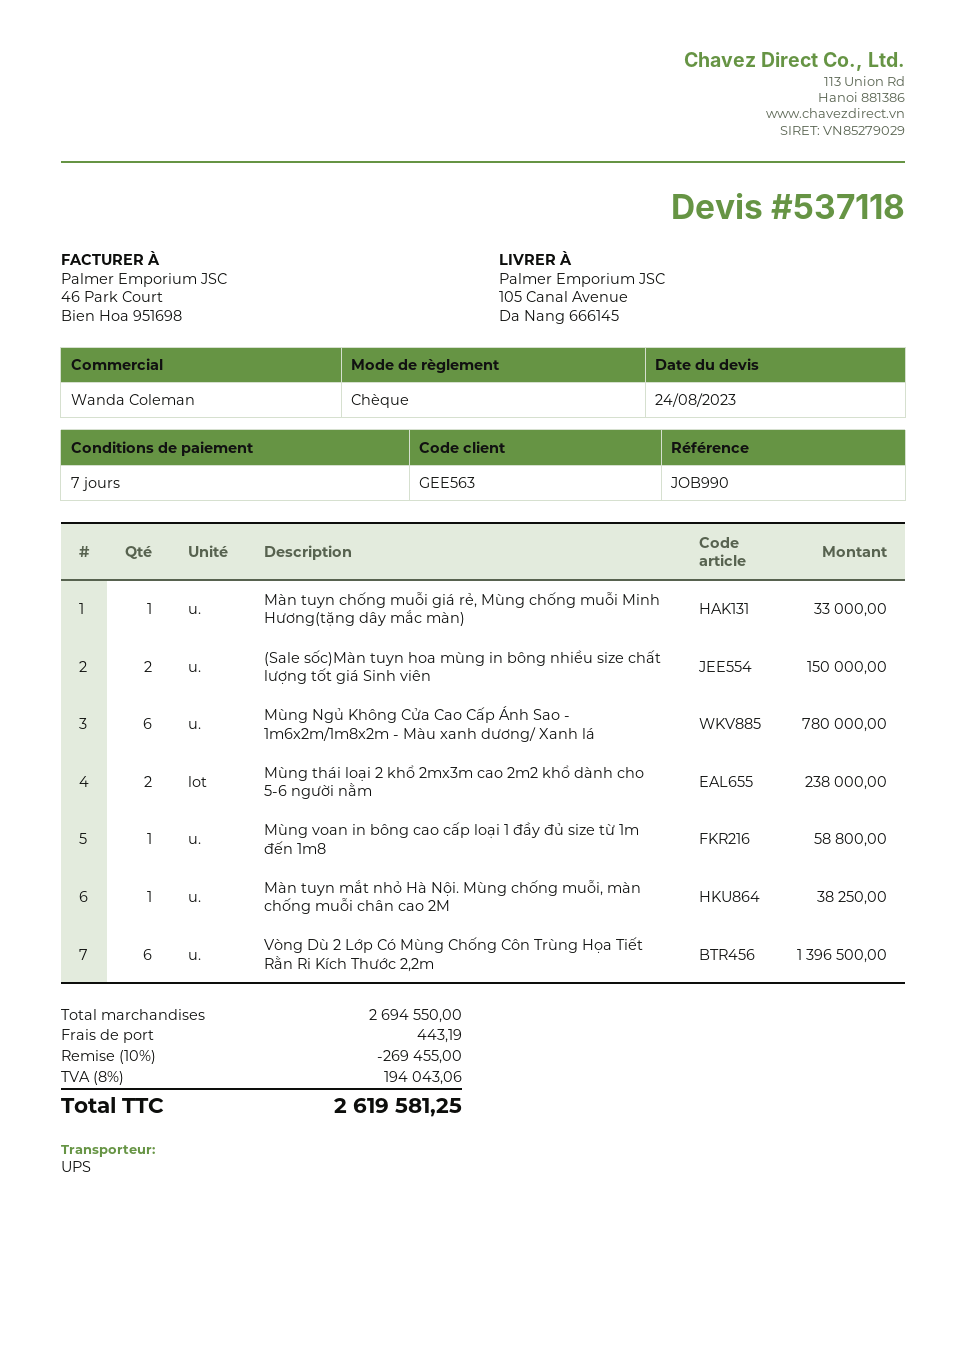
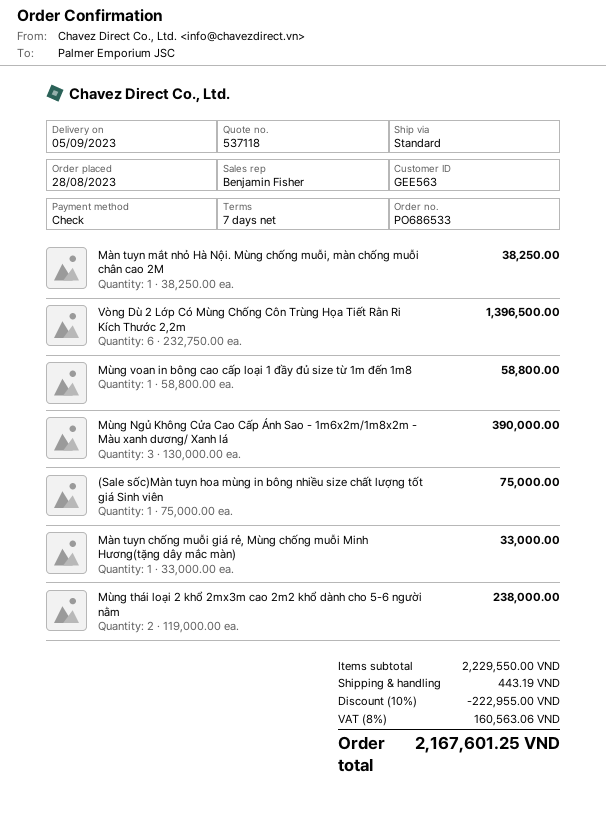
sales rep: Wanda Coleman -> Benjamin Fisher
shipping method: UPS -> standard
(Sale sốc)Màn tuyn hoa mùng in bông nhiều size chất lượng tốt giá Sinh viên: 2 for 150000.00 -> 1 for 75000.00
Mùng Ngủ Không Cửa Cao Cấp Ánh Sao - 1m6x2m/1m8x2m - Màu xanh dương/ Xanh lá: 6 for 780000.00 -> 3 for 390000.00
subtotal: 2694550.00 -> 2229550.00
discount: 10% = 269455.00 -> 10% = 222955.00
tax: 8% = 194043.06 -> 8% = 160563.06
total: 2619581.25 -> 2167601.25

